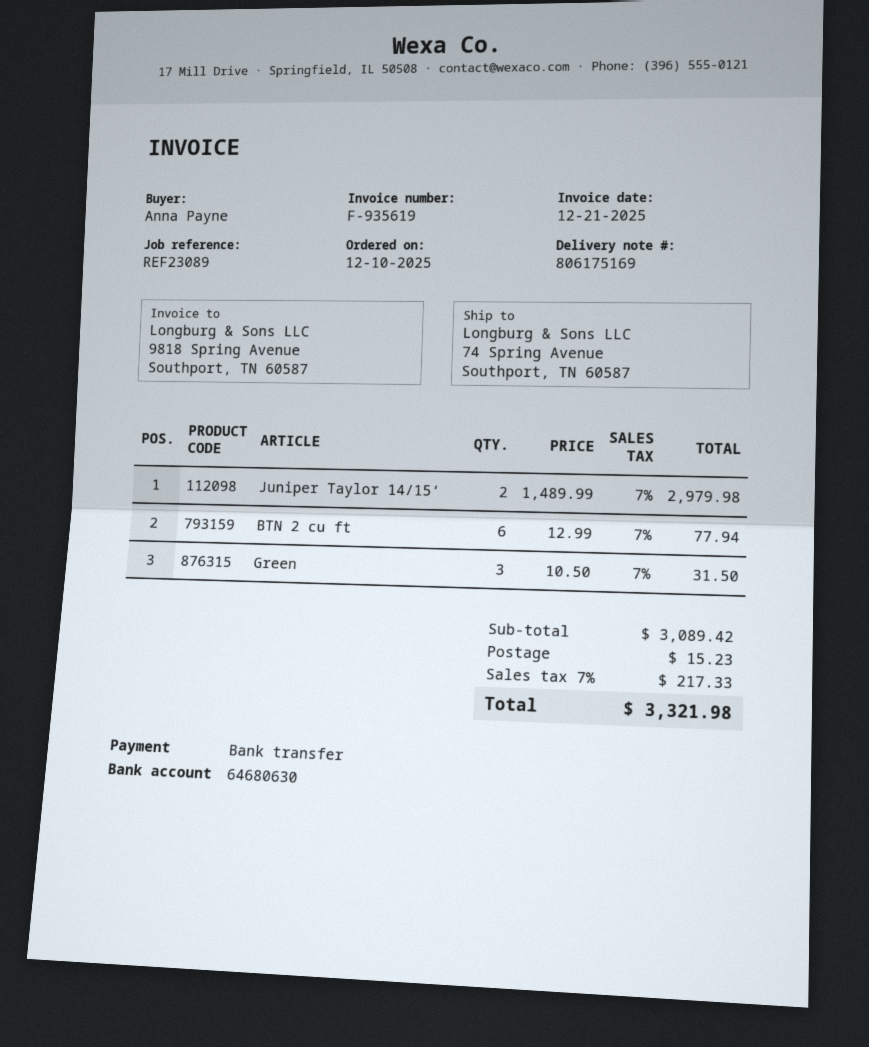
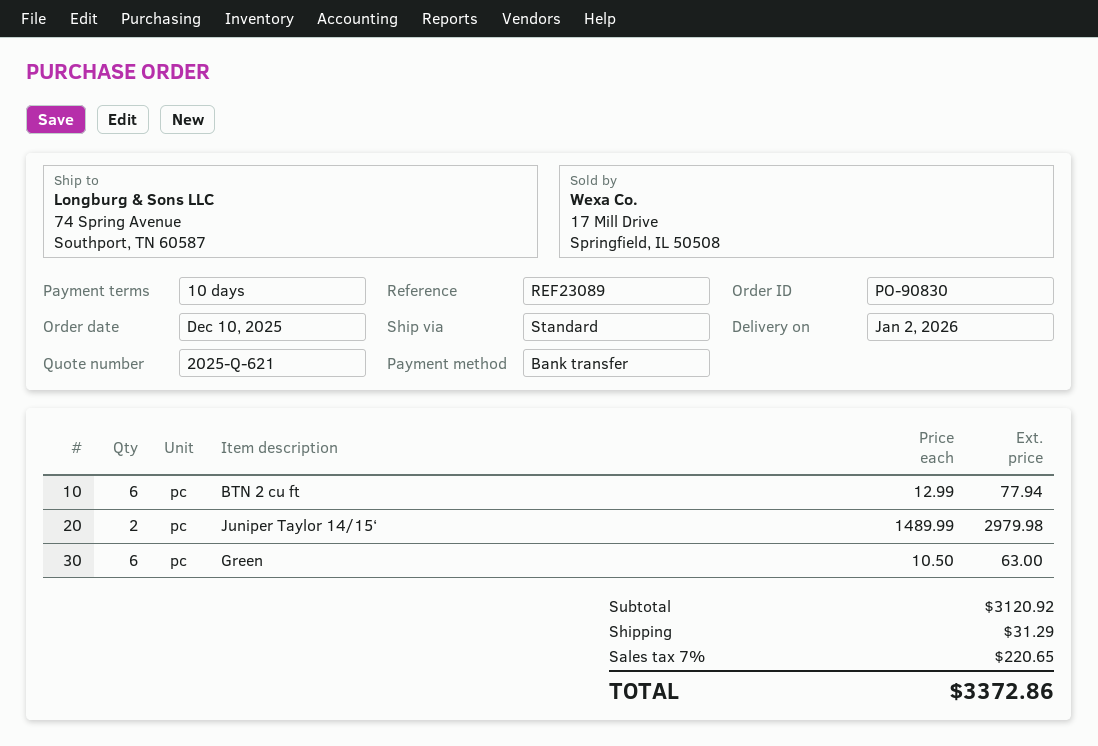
Green: 3 x 10.50 = 31.50 -> 6 x 10.50 = 63.00
subtotal: 3089.42 -> 3120.92
shipping: 15.23 -> 31.29
tax: 7% = 217.33 -> 7% = 220.65
total: 3321.98 -> 3372.86

